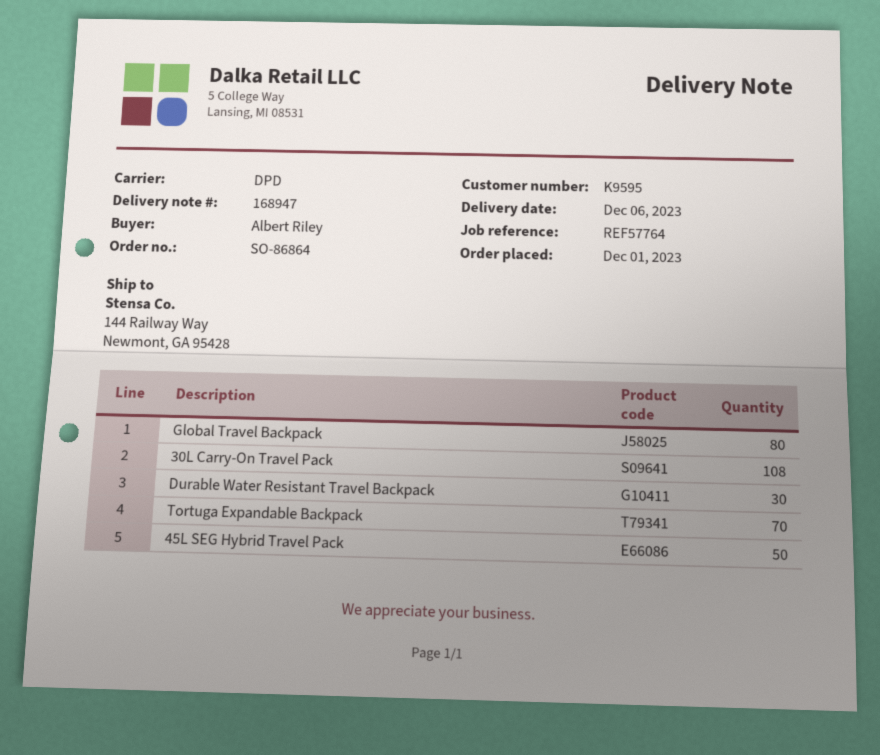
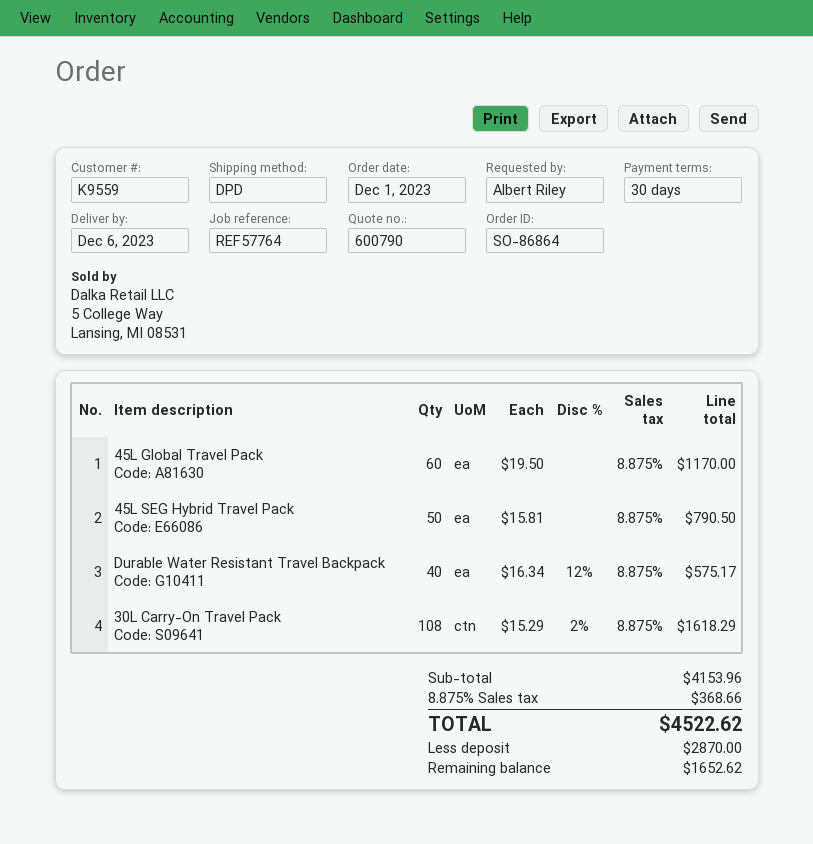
customer number: K9595 -> K9559
Global Travel Backpack: 80 -> none
Durable Water Resistant Travel Backpack: 30 -> 40
Tortuga Expandable Backpack: 70 -> none
45L Global Travel Pack: none -> 60

